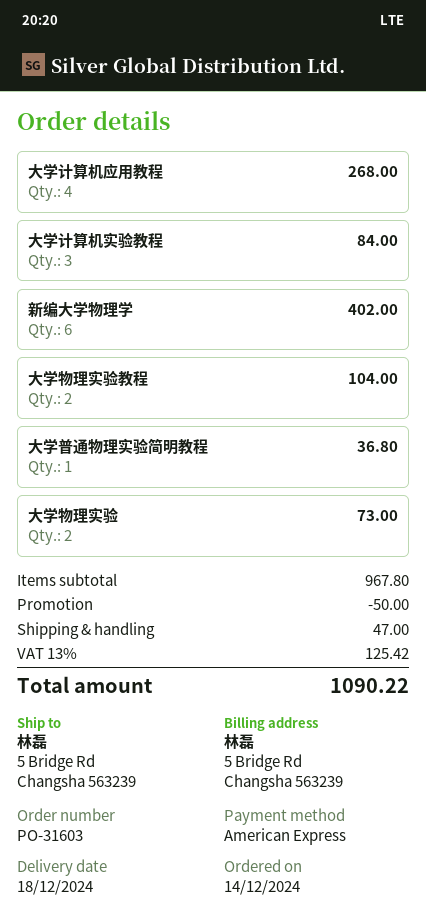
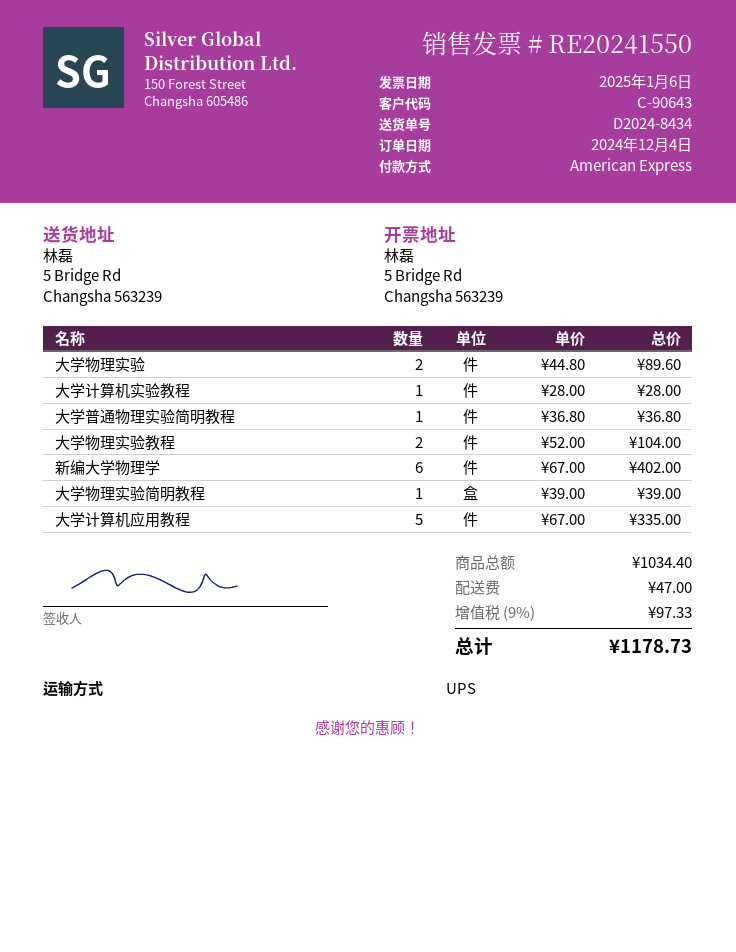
order date: 2024-12-14 -> 2024-12-04
大学计算机应用教程: 4 for 268.00 -> 5 for 335.00
大学计算机实验教程: 3 for 84.00 -> 1 for 28.00
大学物理实验: 2 for 73.00 -> 2 for 89.60
大学物理实验简明教程: none -> 1 for 39.00
subtotal: 967.80 -> 1034.40
discount: 50.00 -> none
tax: 13% = 125.42 -> 9% = 97.33
total: 1090.22 -> 1178.73

